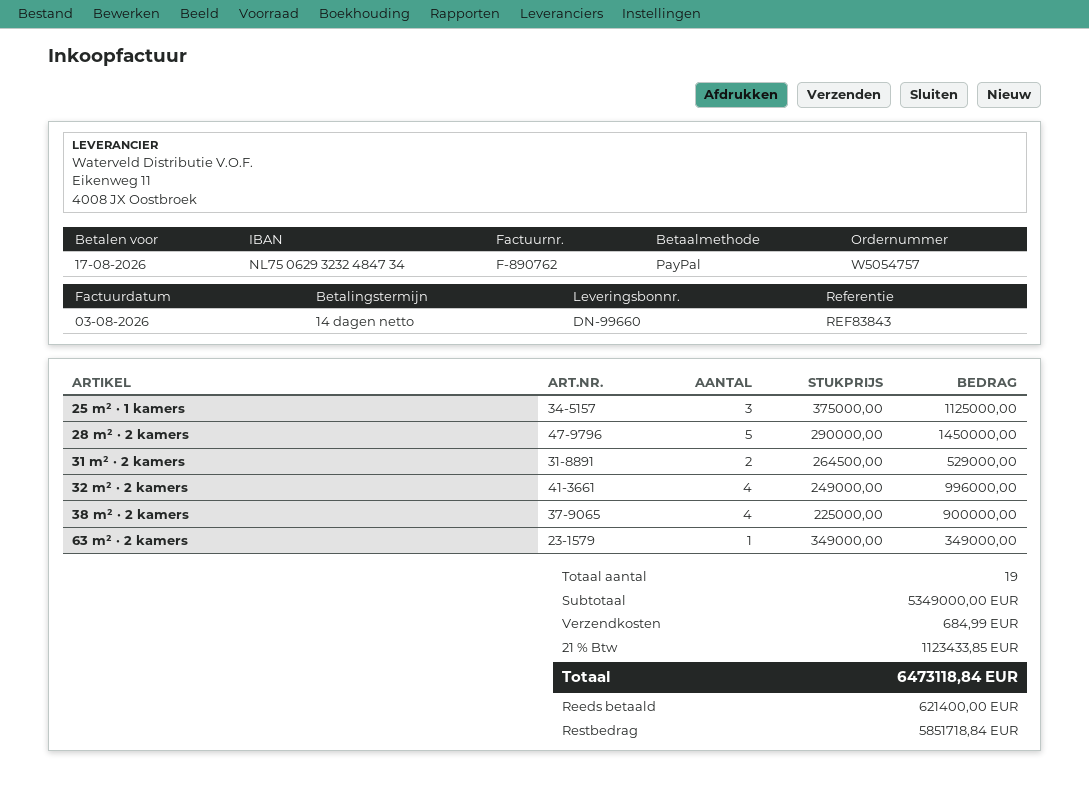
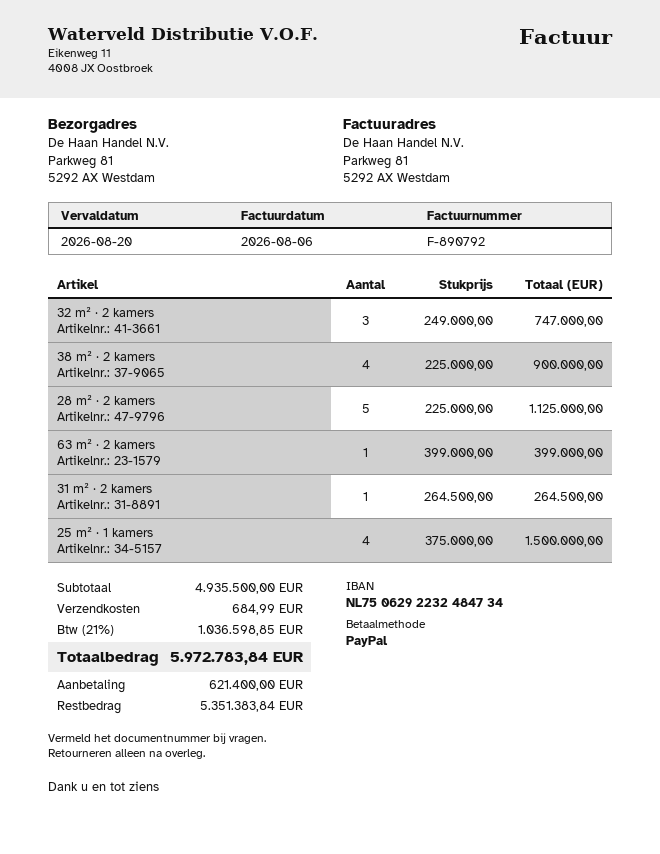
invoice number: F-890762 -> F-890792
invoice date: 2026-08-03 -> 2026-08-06
due date: 2026-08-17 -> 2026-08-20
bank account: NL7506293232484734 -> NL7506292232484734
25 m² · 1 kamers: 3 x 375000.00 = 1125000.00 -> 4 x 375000.00 = 1500000.00
28 m² · 2 kamers: 5 x 290000.00 = 1450000.00 -> 5 x 225000.00 = 1125000.00
31 m² · 2 kamers: 2 x 264500.00 = 529000.00 -> 1 x 264500.00 = 264500.00
32 m² · 2 kamers: 4 x 249000.00 = 996000.00 -> 3 x 249000.00 = 747000.00
63 m² · 2 kamers: 1 x 349000.00 = 349000.00 -> 1 x 399000.00 = 399000.00
subtotal: 5349000.00 -> 4935500.00
tax: 21% = 1123433.85 -> 21% = 1036598.85
total: 6473118.84 -> 5972783.84
balance: 5851718.84 -> 5351383.84

